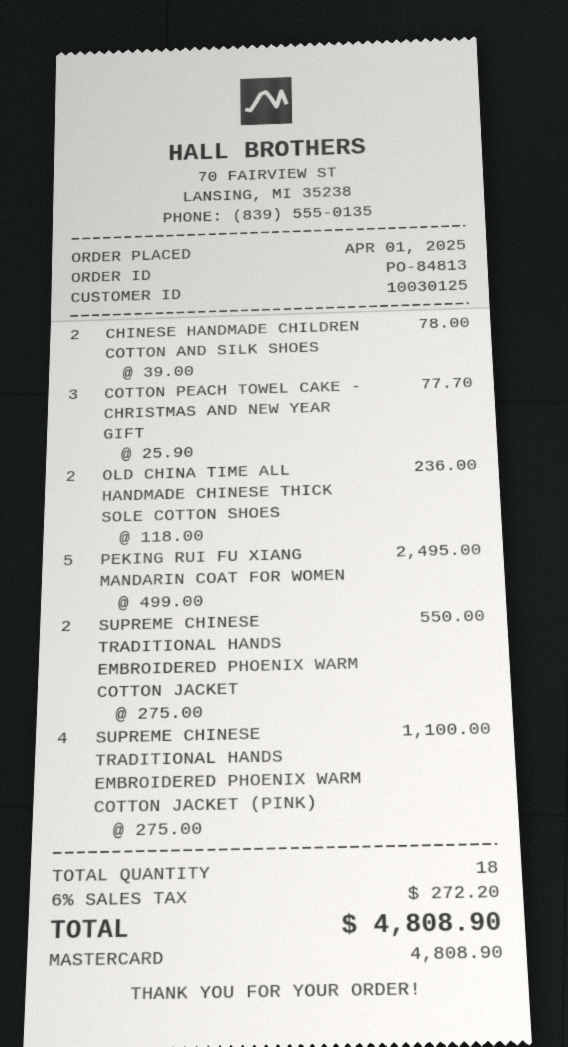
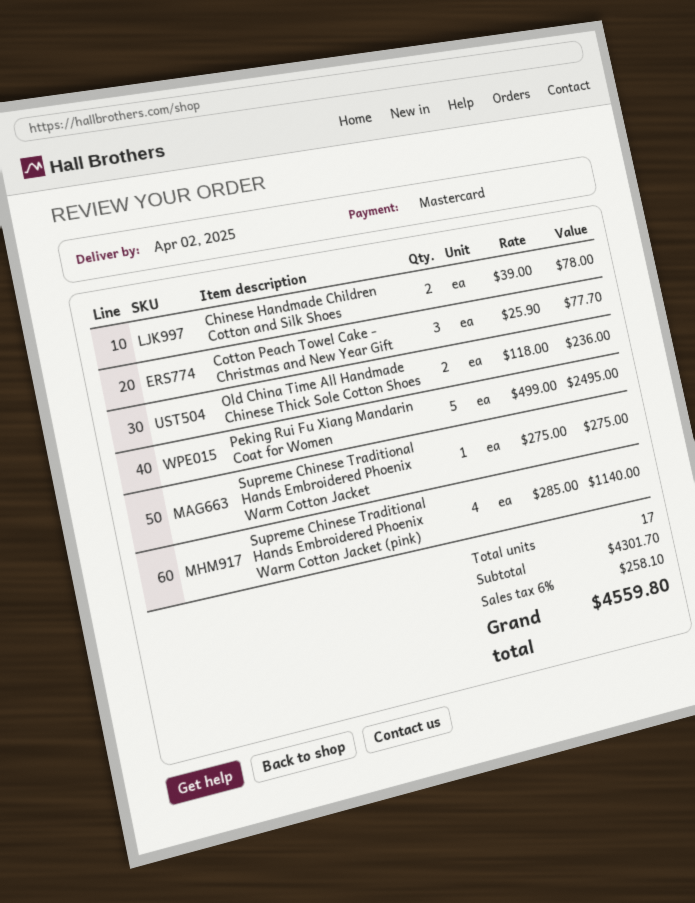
SUPREME CHINESE TRADITIONAL HANDS EMBROIDERED PHOENIX WARM COTTON JACKET: 2 x 275.00 = 550.00 -> 1 x 275.00 = 275.00
SUPREME CHINESE TRADITIONAL HANDS EMBROIDERED PHOENIX WARM COTTON JACKET (PINK): 4 x 275.00 = 1100.00 -> 4 x 285.00 = 1140.00
total quantity: 18 -> 17
tax: 6% = 272.20 -> 6% = 258.10
total: 4808.90 -> 4559.80

